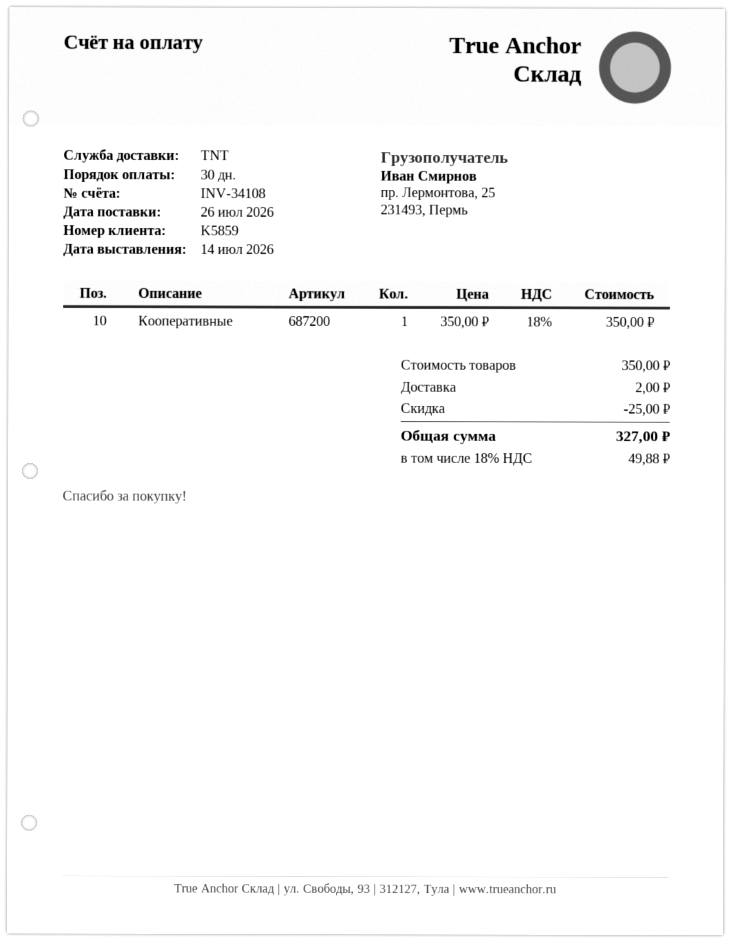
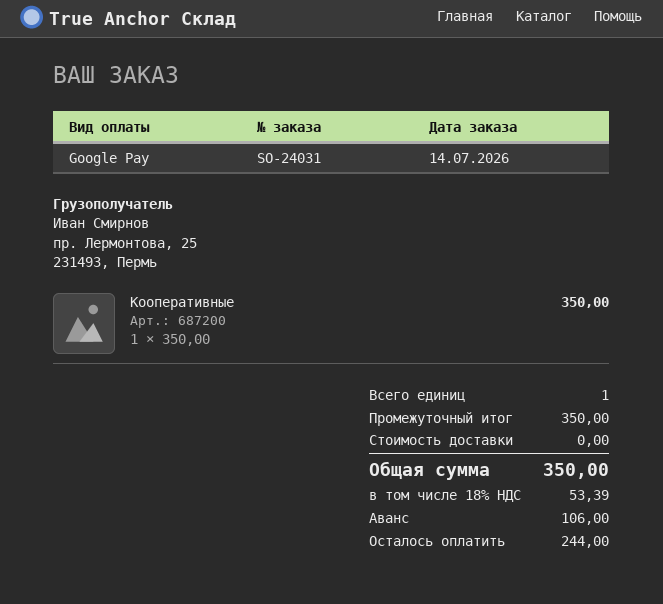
discount: 25.00 -> none
shipping: 2.00 -> 0.00
tax: 18% = 49.88 -> 18% = 53.39
total: 327.00 -> 350.00

